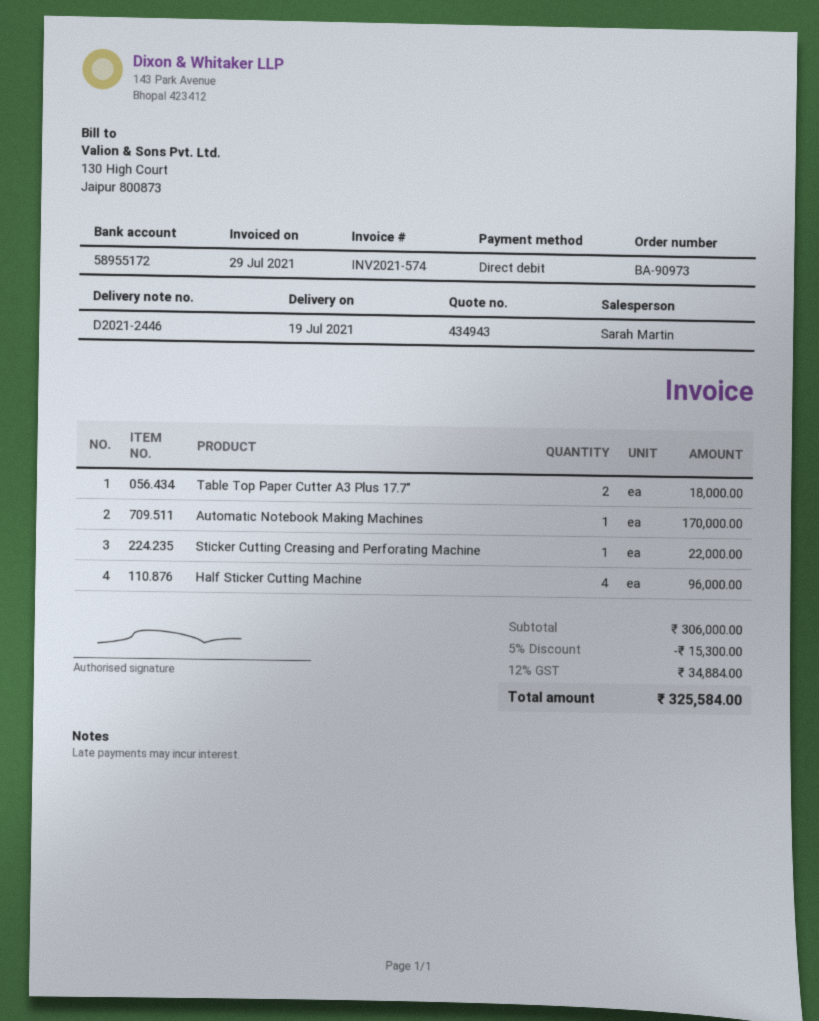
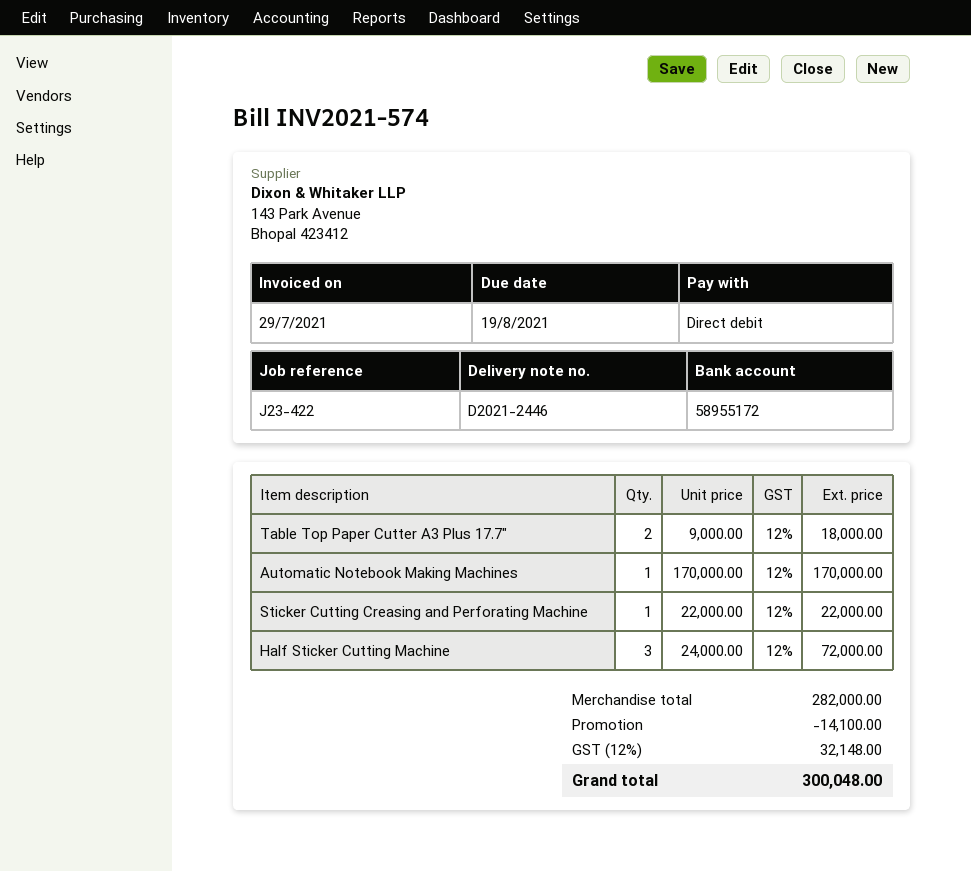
Half Sticker Cutting Machine: 4 for 96000.00 -> 3 for 72000.00
subtotal: 306000.00 -> 282000.00
discount: 15300.00 -> 14100.00
tax: 12% = 34884.00 -> 12% = 32148.00
total: 325584.00 -> 300048.00

